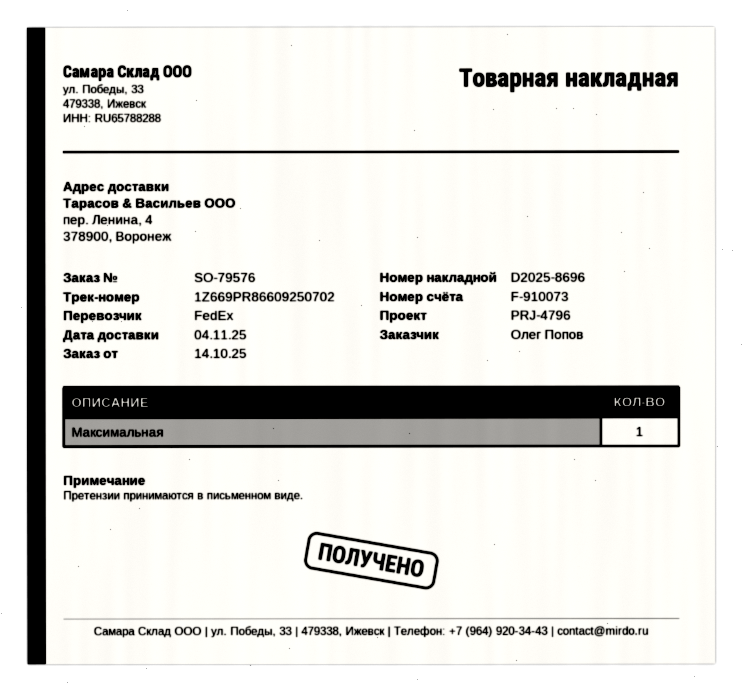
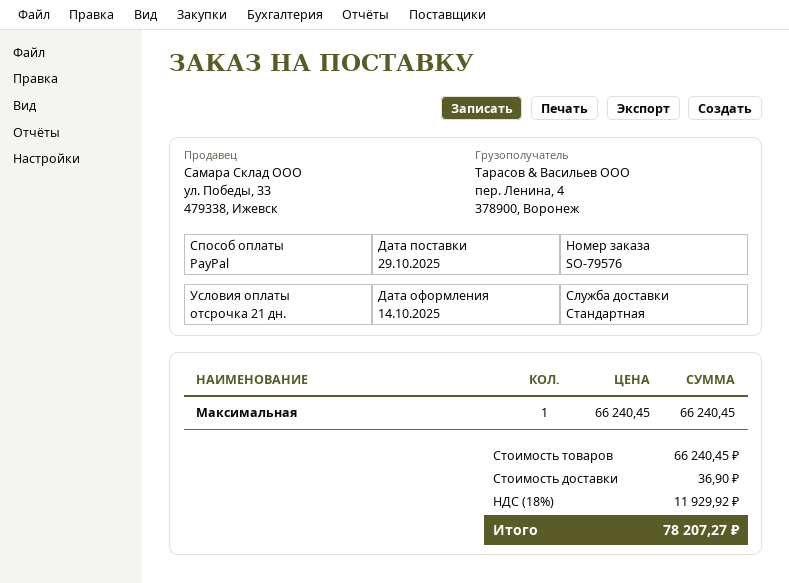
delivery date: 2025-11-04 -> 2025-10-29
shipping method: FedEx -> standard

